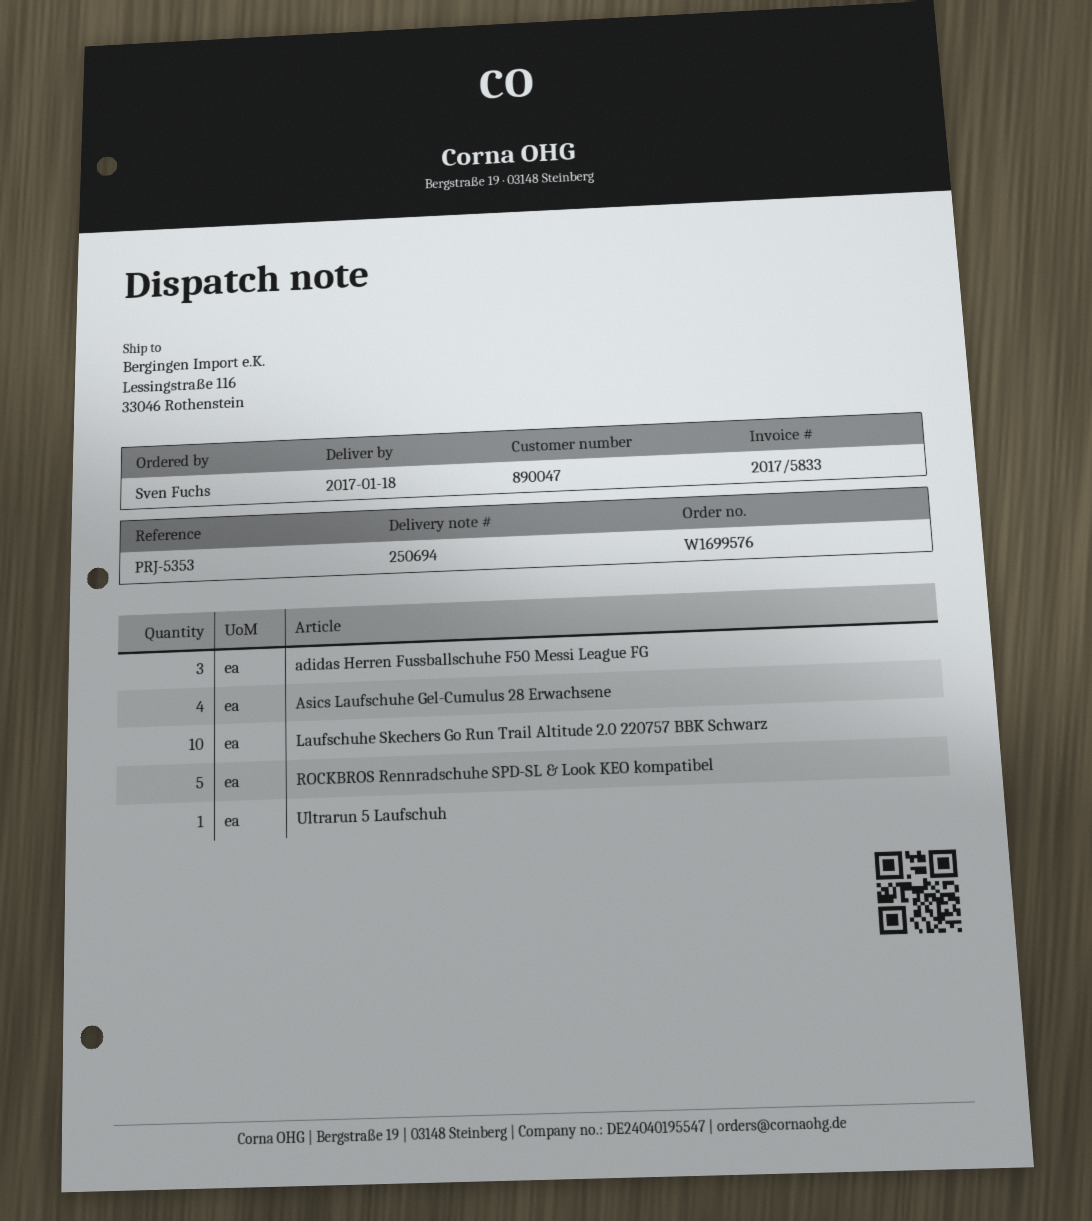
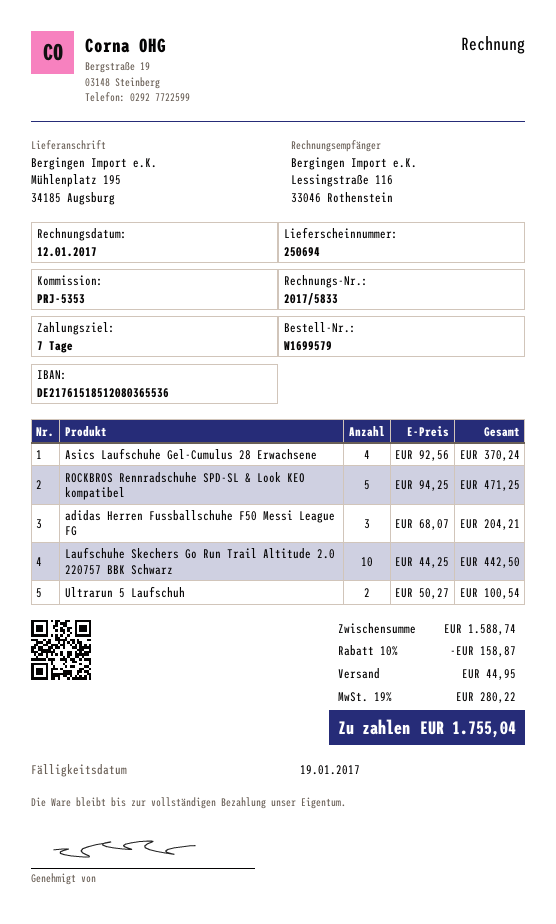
order number: W1699576 -> W1699579
ship to: Lessingstraße 116, 33046 Rothenstein -> Mühlenplatz 195, 34185 Augsburg
Ultrarun 5 Laufschuh: 1 -> 2

